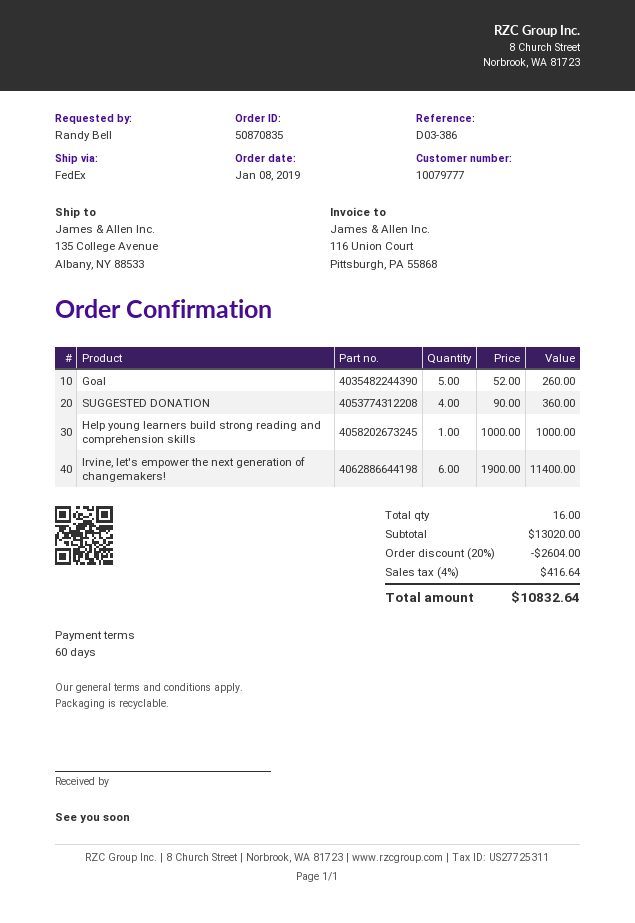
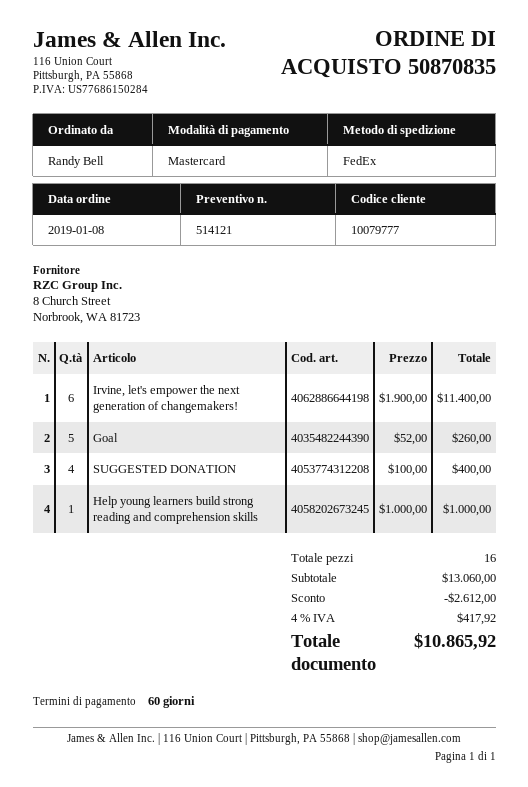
SUGGESTED DONATION: 4 x 90.00 = 360.00 -> 4 x 100.00 = 400.00
subtotal: 13020.00 -> 13060.00
discount: 2604.00 -> 2612.00
tax: 4% = 416.64 -> 4% = 417.92
total: 10832.64 -> 10865.92

